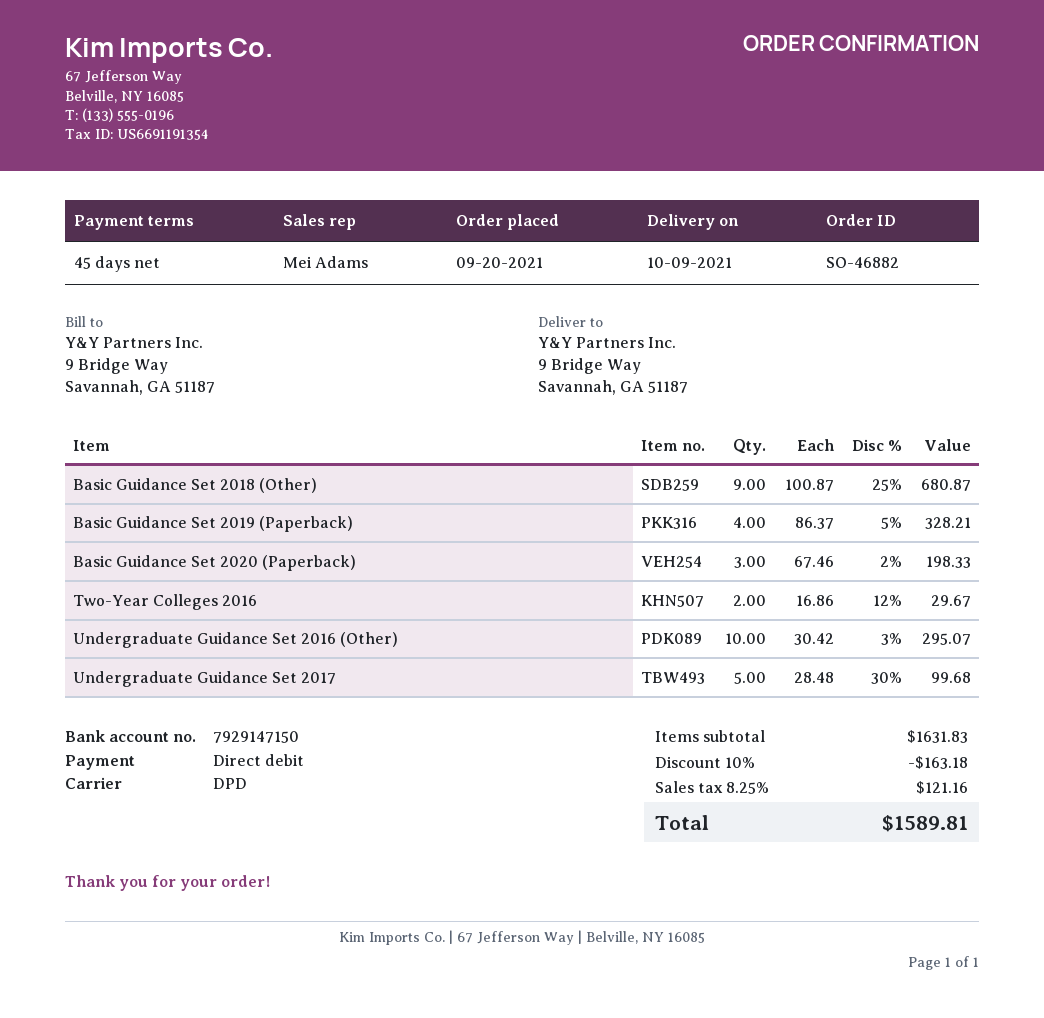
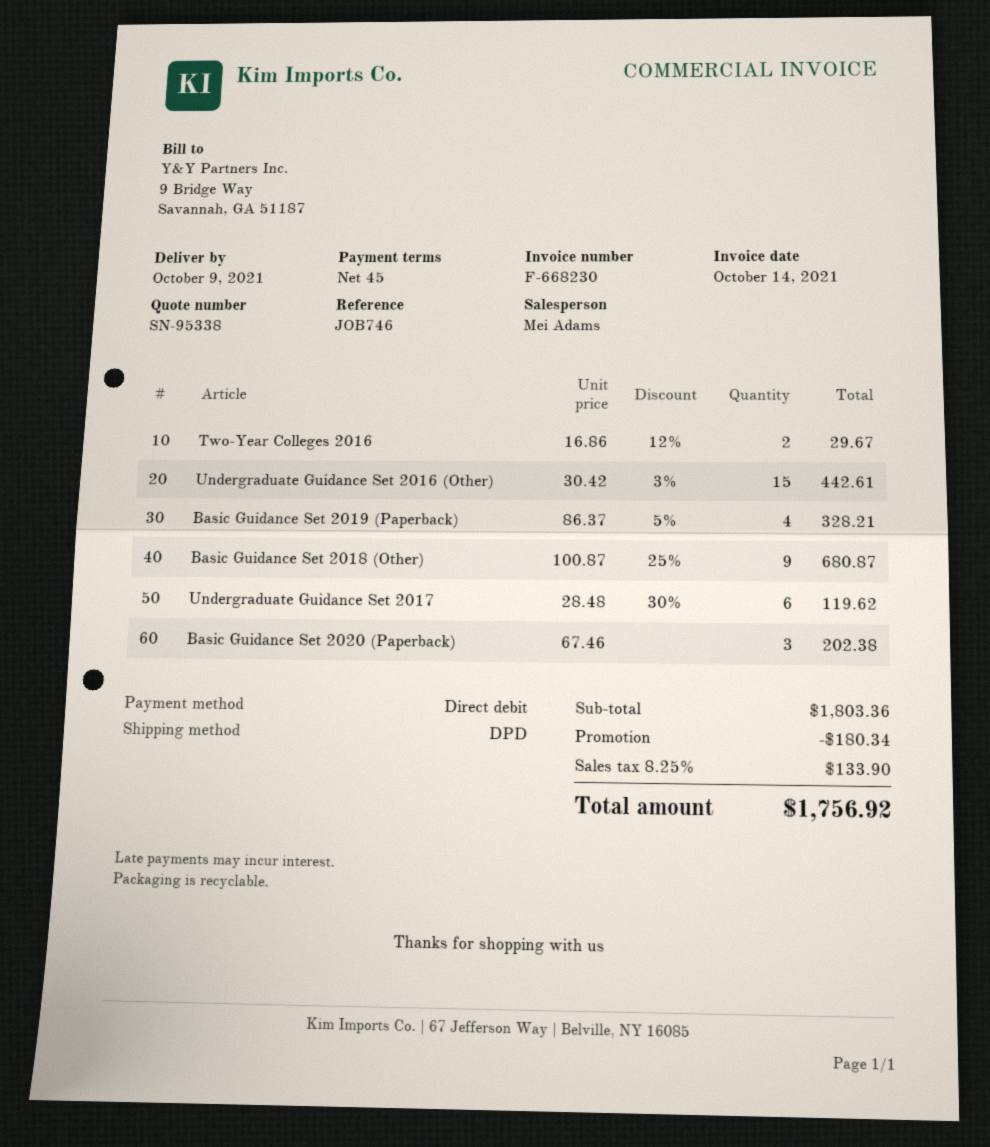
Basic Guidance Set 2020 (Paperback): 3 x 67.46 - 2% = 198.33 -> 3 x 67.46 = 202.38
Undergraduate Guidance Set 2016 (Other): 10 x 30.42 - 3% = 295.07 -> 15 x 30.42 - 3% = 442.61
Undergraduate Guidance Set 2017: 5 x 28.48 - 30% = 99.68 -> 6 x 28.48 - 30% = 119.62
subtotal: 1631.83 -> 1803.36
discount: 163.18 -> 180.34
tax: 8.25% = 121.16 -> 8.25% = 133.90
total: 1589.81 -> 1756.92

